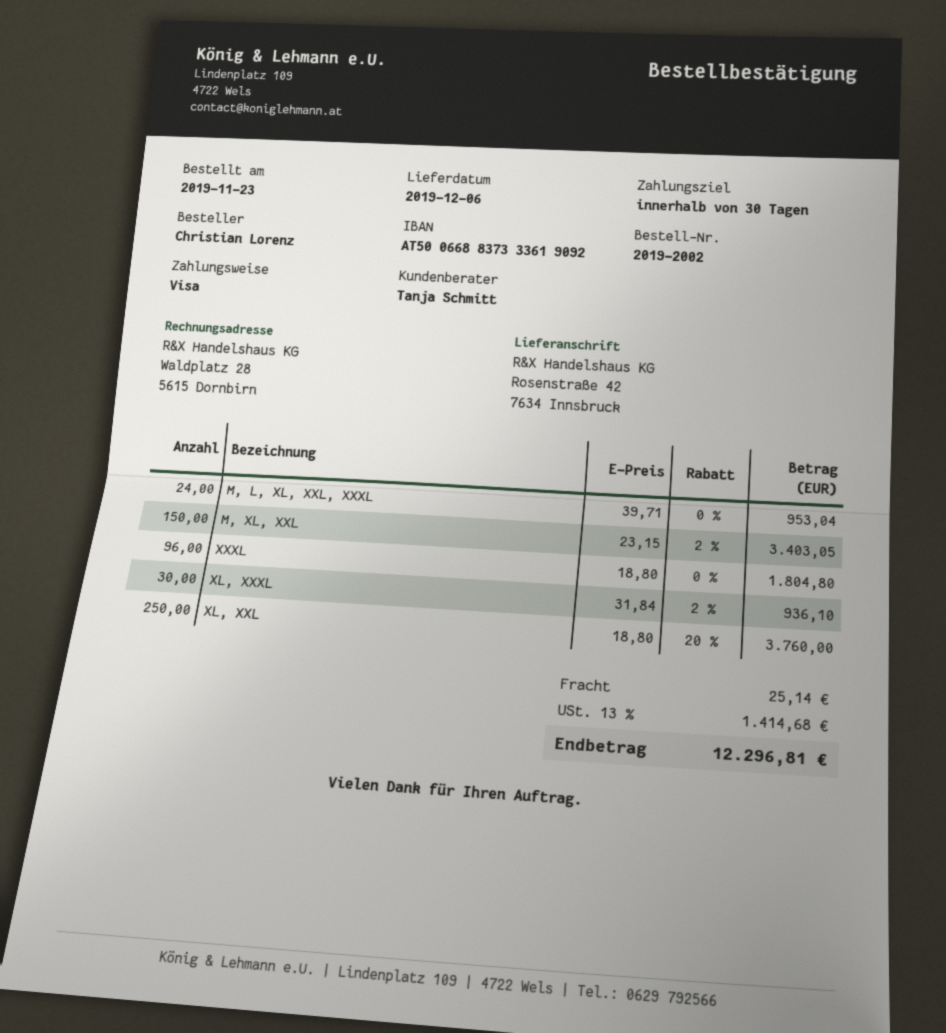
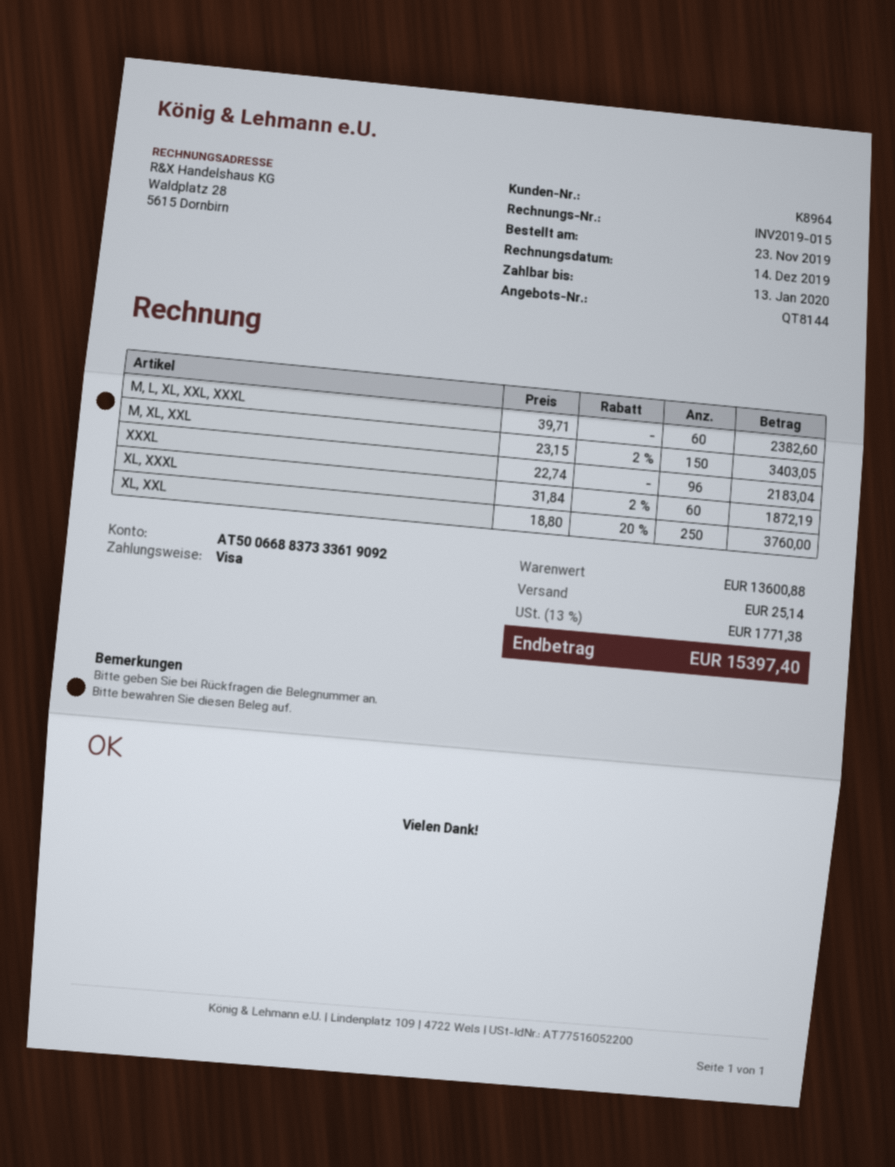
M, L, XL, XXL, XXXL: 24 x 39.71 = 953.04 -> 60 x 39.71 = 2382.60
XXXL: 96 x 18.80 = 1804.80 -> 96 x 22.74 = 2183.04
XL, XXXL: 30 x 31.84 - 2% = 936.10 -> 60 x 31.84 - 2% = 1872.19
tax: 13% = 1414.68 -> 13% = 1771.38
total: 12296.81 -> 15397.40

